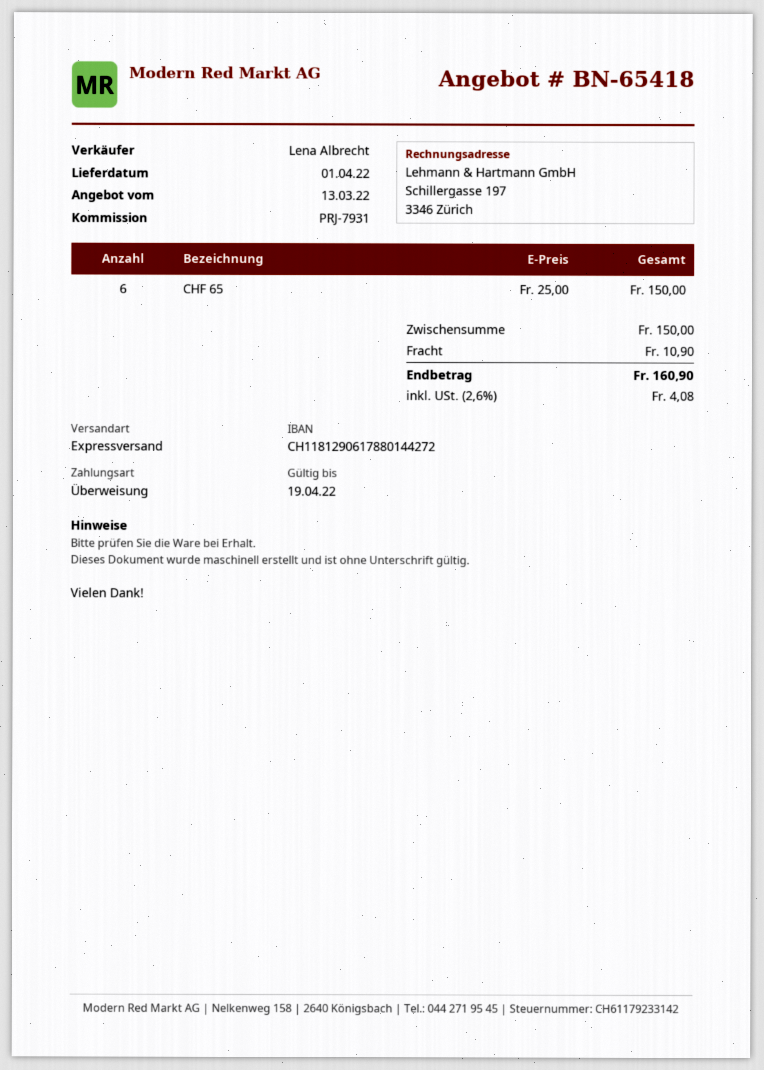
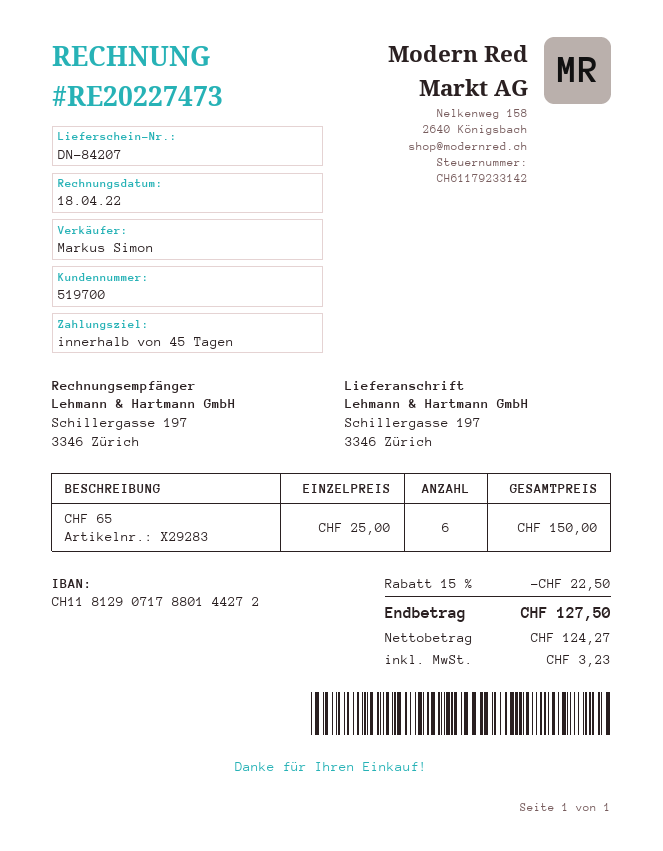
sales rep: Lena Albrecht -> Markus Simon
bank account: CH1181290617880144272 -> CH1181290717880144272
discount: none -> 15% = 22.50
shipping: 10.90 -> none
tax: 4.08 -> 3.23
total: 160.90 -> 127.50

